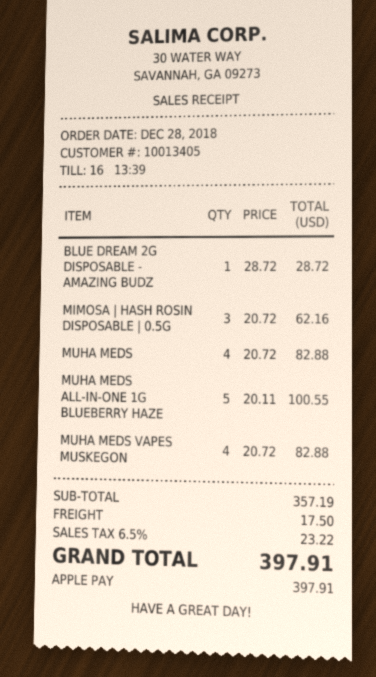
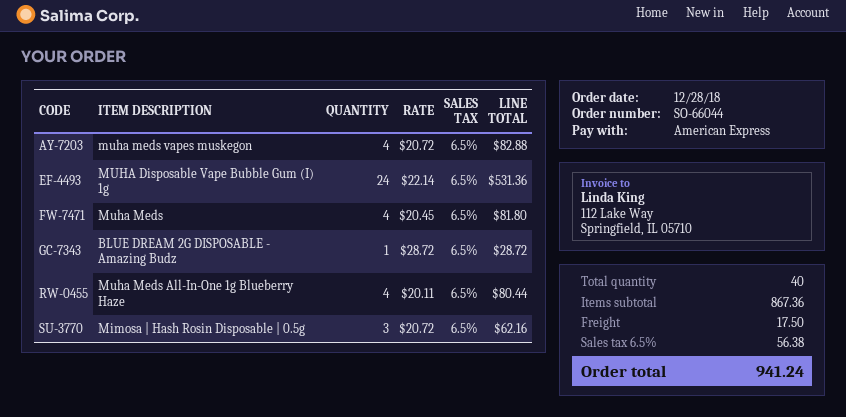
payment method: Apple Pay -> American Express
MUHA MEDS: 4 x 20.72 = 82.88 -> 4 x 20.45 = 81.80
MUHA MEDS ALL-IN-ONE 1G BLUEBERRY HAZE: 5 x 20.11 = 100.55 -> 4 x 20.11 = 80.44
MUHA Disposable Vape Bubble Gum (I) 1g: none -> 24 x 22.14 = 531.36
subtotal: 357.19 -> 867.36
tax: 6.5% = 23.22 -> 6.5% = 56.38
total: 397.91 -> 941.24

